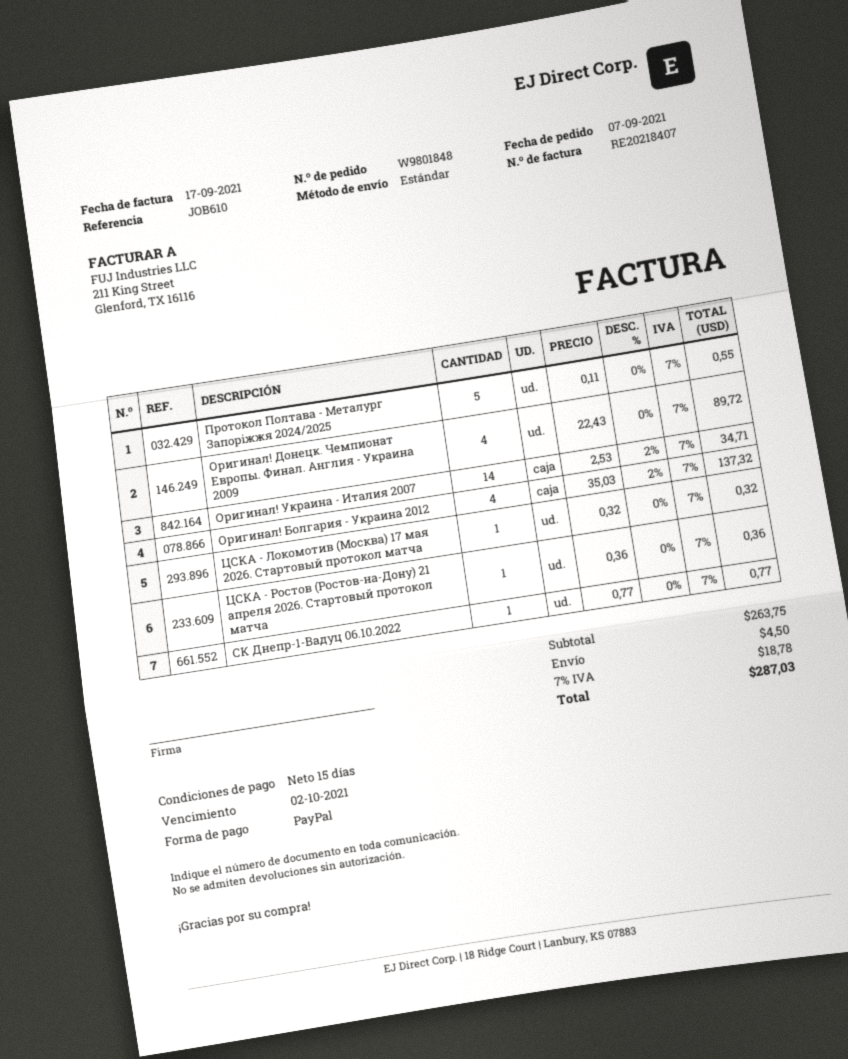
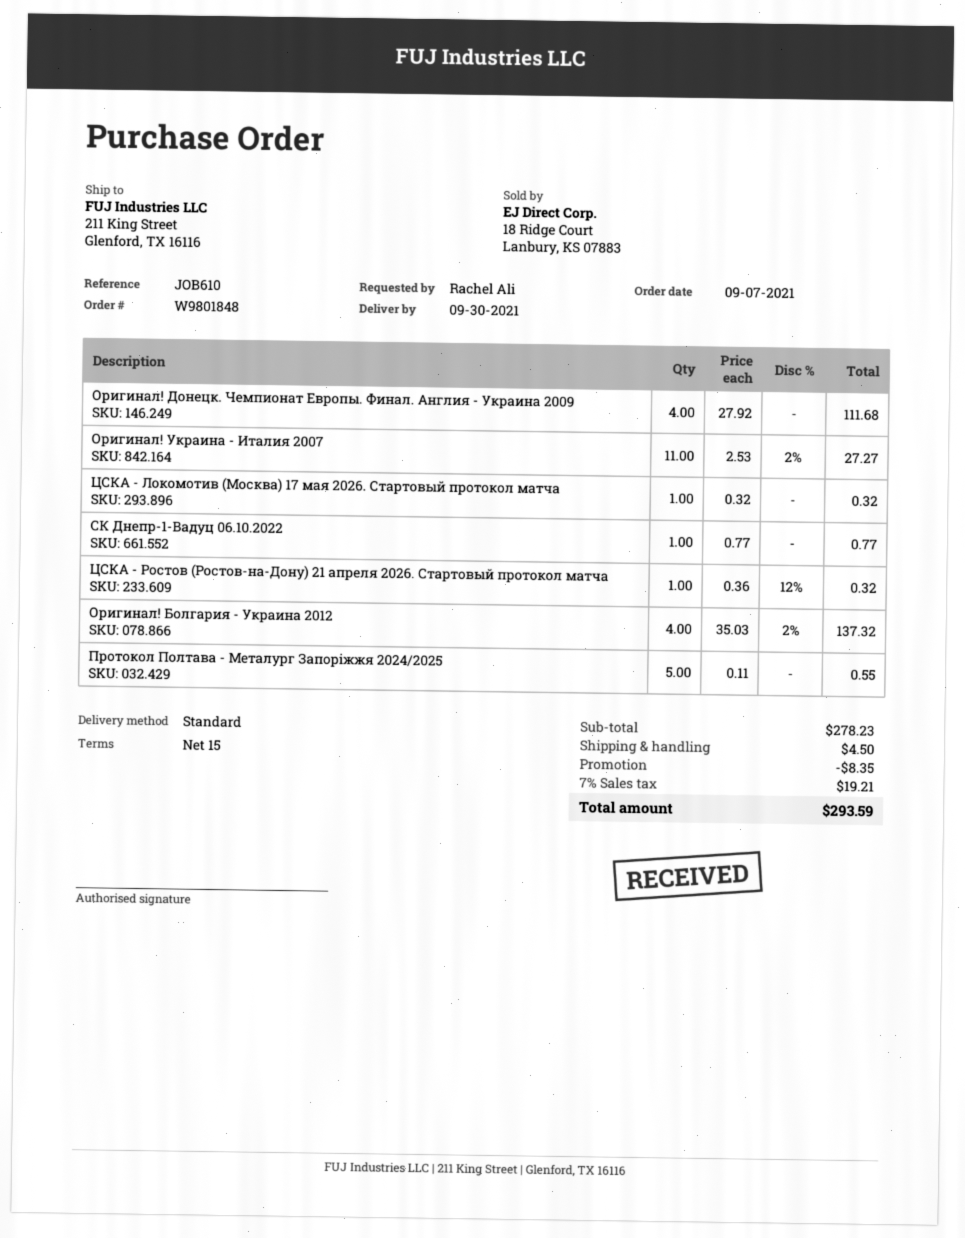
Оригинал! Донецк. Чемпионат Европы. Финал. Англия - Украина 2009: 4 x 22.43 = 89.72 -> 4 x 27.92 = 111.68
Оригинал! Украина - Италия 2007: 14 x 2.53 - 2% = 34.71 -> 11 x 2.53 - 2% = 27.27
ЦСКА - Ростов (Ростов-на-Дону) 21 апреля 2026. Стартовый протокол матча: 1 x 0.36 = 0.36 -> 1 x 0.36 - 12% = 0.32
subtotal: 263.75 -> 278.23
discount: none -> 8.35
tax: 7% = 18.78 -> 7% = 19.21
total: 287.03 -> 293.59

